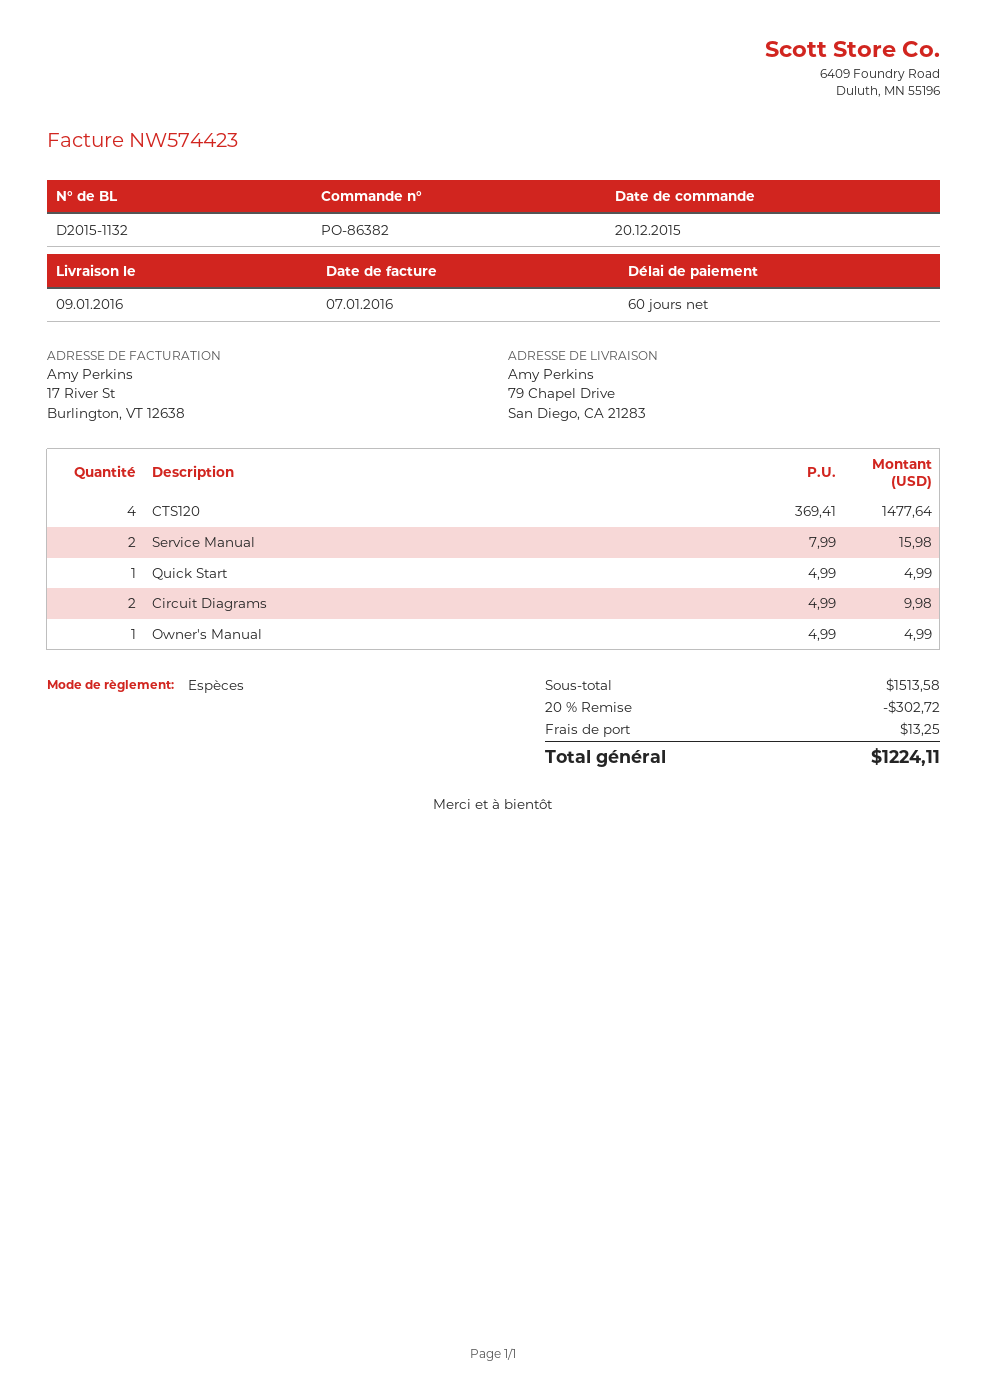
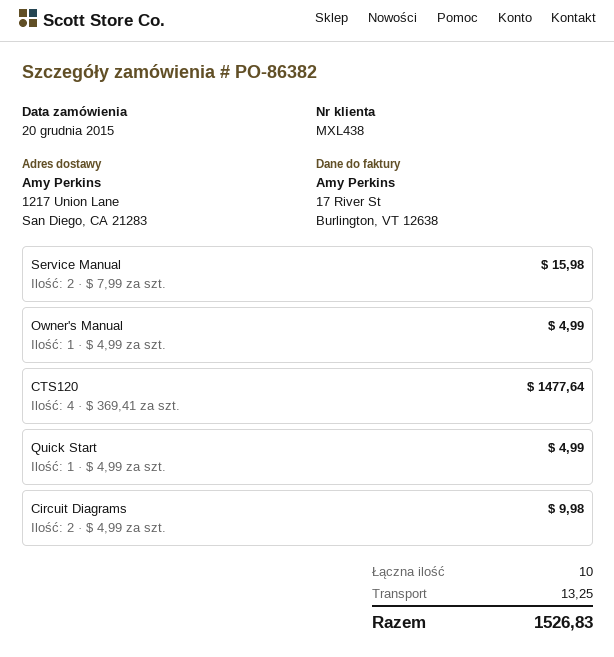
ship to: 79 Chapel Drive, San Diego, CA 21283 -> 1217 Union Lane, San Diego, CA 21283
discount: 20% = 302.72 -> none
total: 1224.11 -> 1526.83

